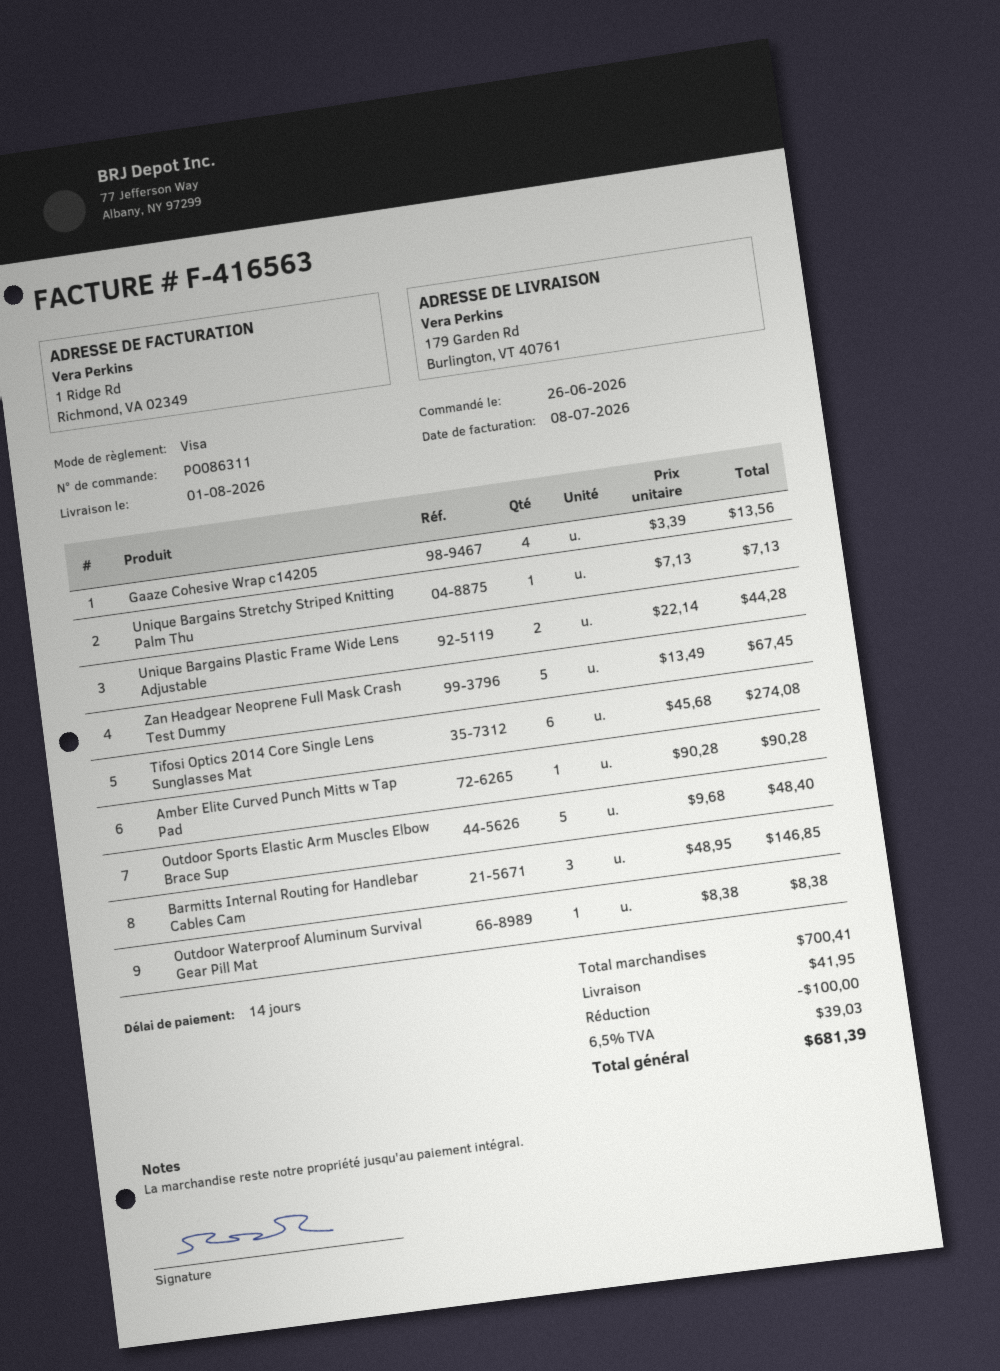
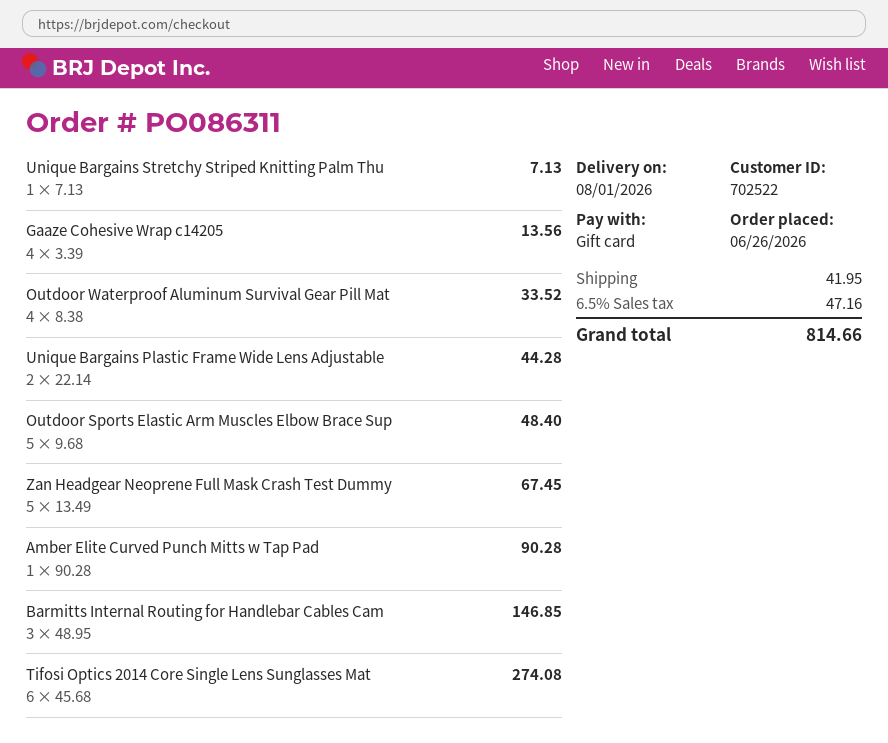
payment method: Visa -> gift card
Outdoor Waterproof Aluminum Survival Gear Pill Mat: 1 x 8.38 = 8.38 -> 4 x 8.38 = 33.52
discount: 100.00 -> none
tax: 6.5% = 39.03 -> 6.5% = 47.16
total: 681.39 -> 814.66

